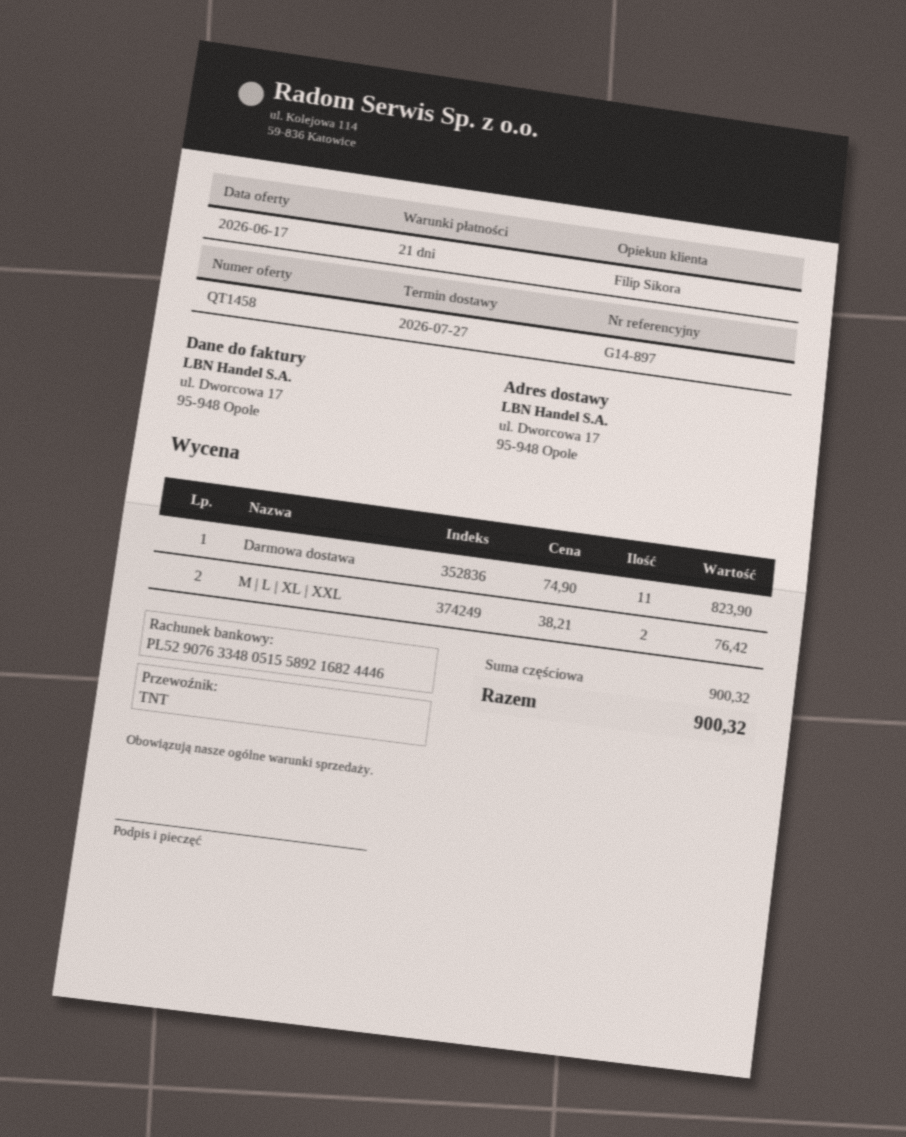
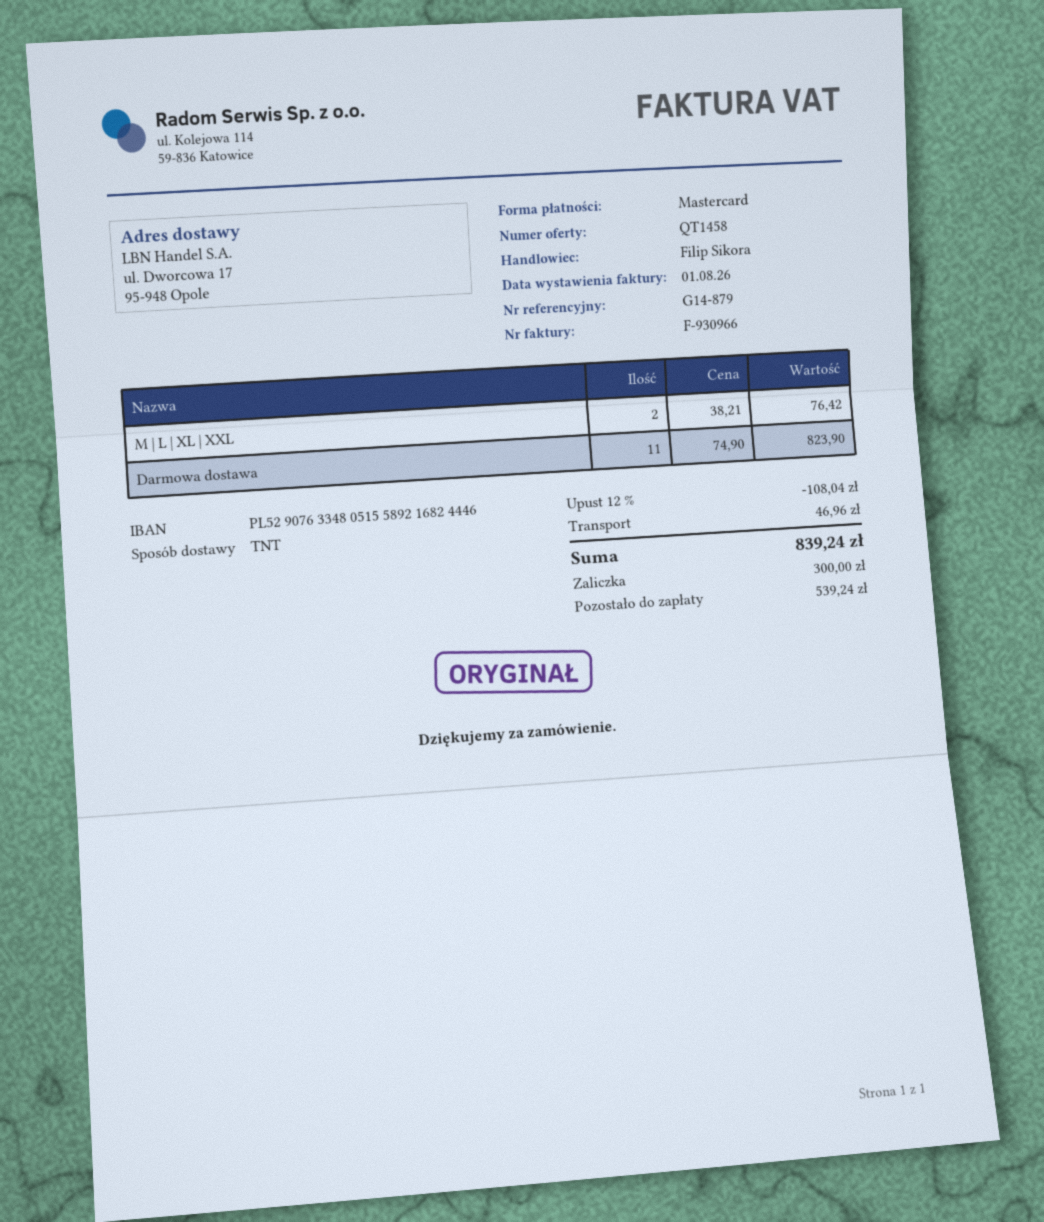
reference: G14-897 -> G14-879
discount: none -> 12% = 108.04
shipping: none -> 46.96
total: 900.32 -> 839.24

